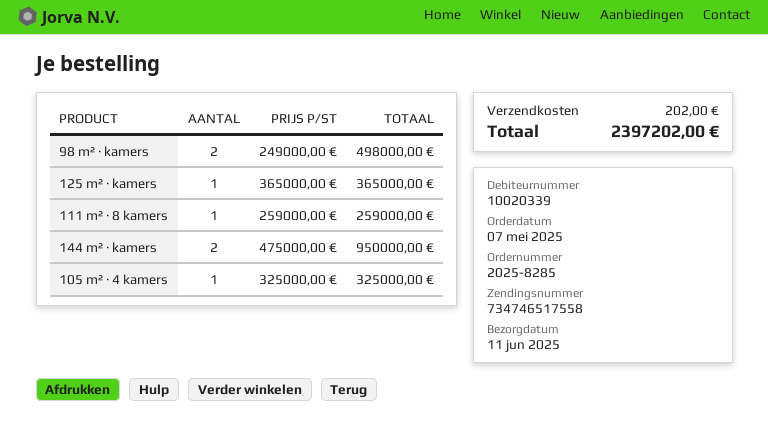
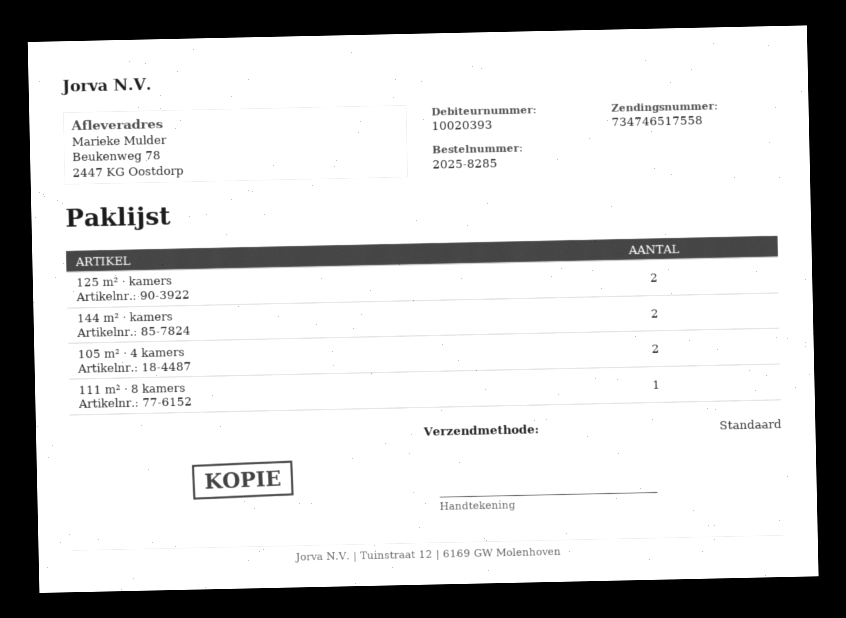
customer number: 10020339 -> 10020393
98 m² · kamers: 2 -> none
125 m² · kamers: 1 -> 2
105 m² · 4 kamers: 1 -> 2

